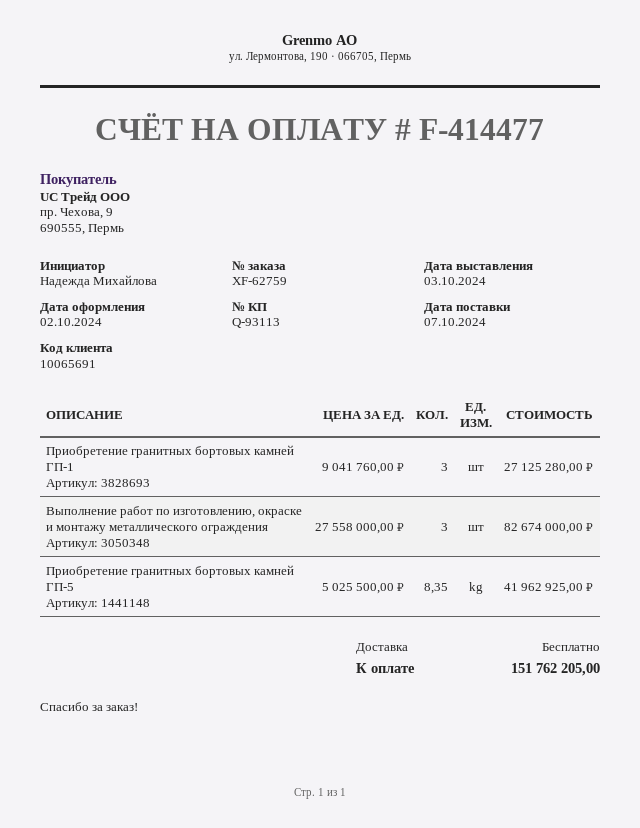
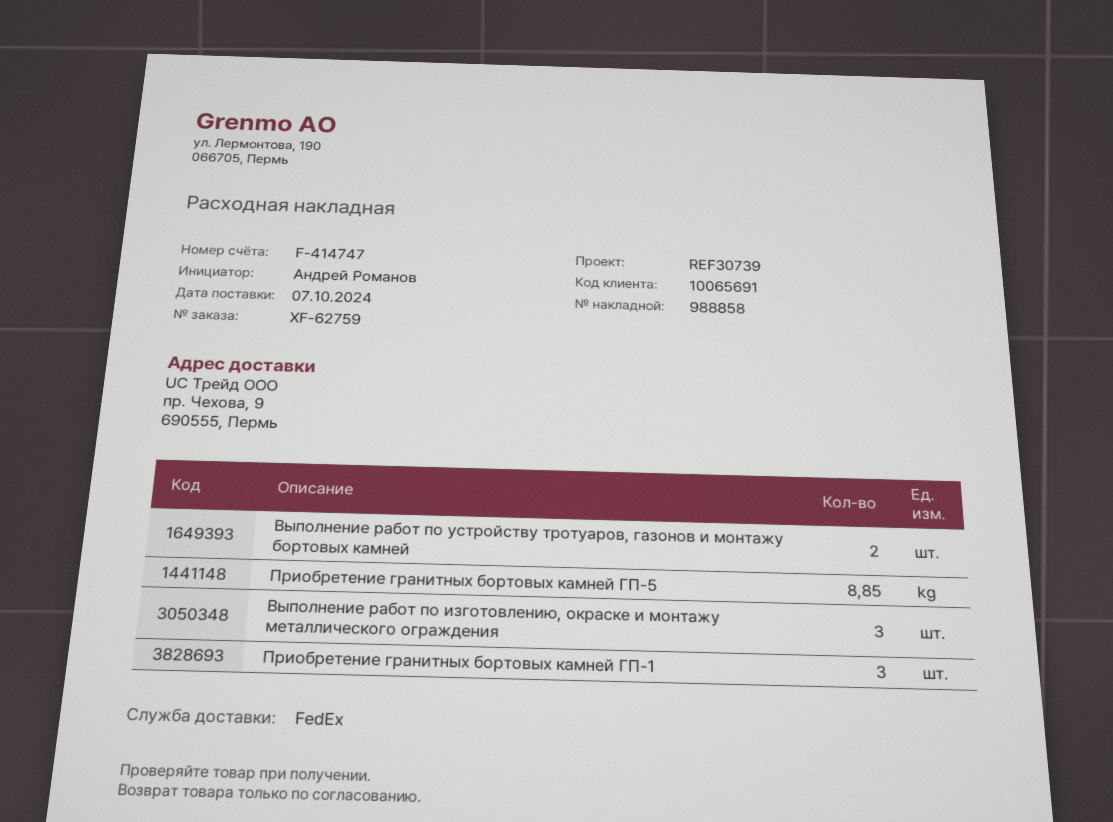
invoice number: F-414477 -> F-414747
ordered by: Надежда Михайлова -> Андрей Романов
Приобретение гранитных бортовых камней ГП-5: 8.35 -> 8.85
Выполнение работ по устройству тротуаров, газонов и монтажу бортовых камней: none -> 2

